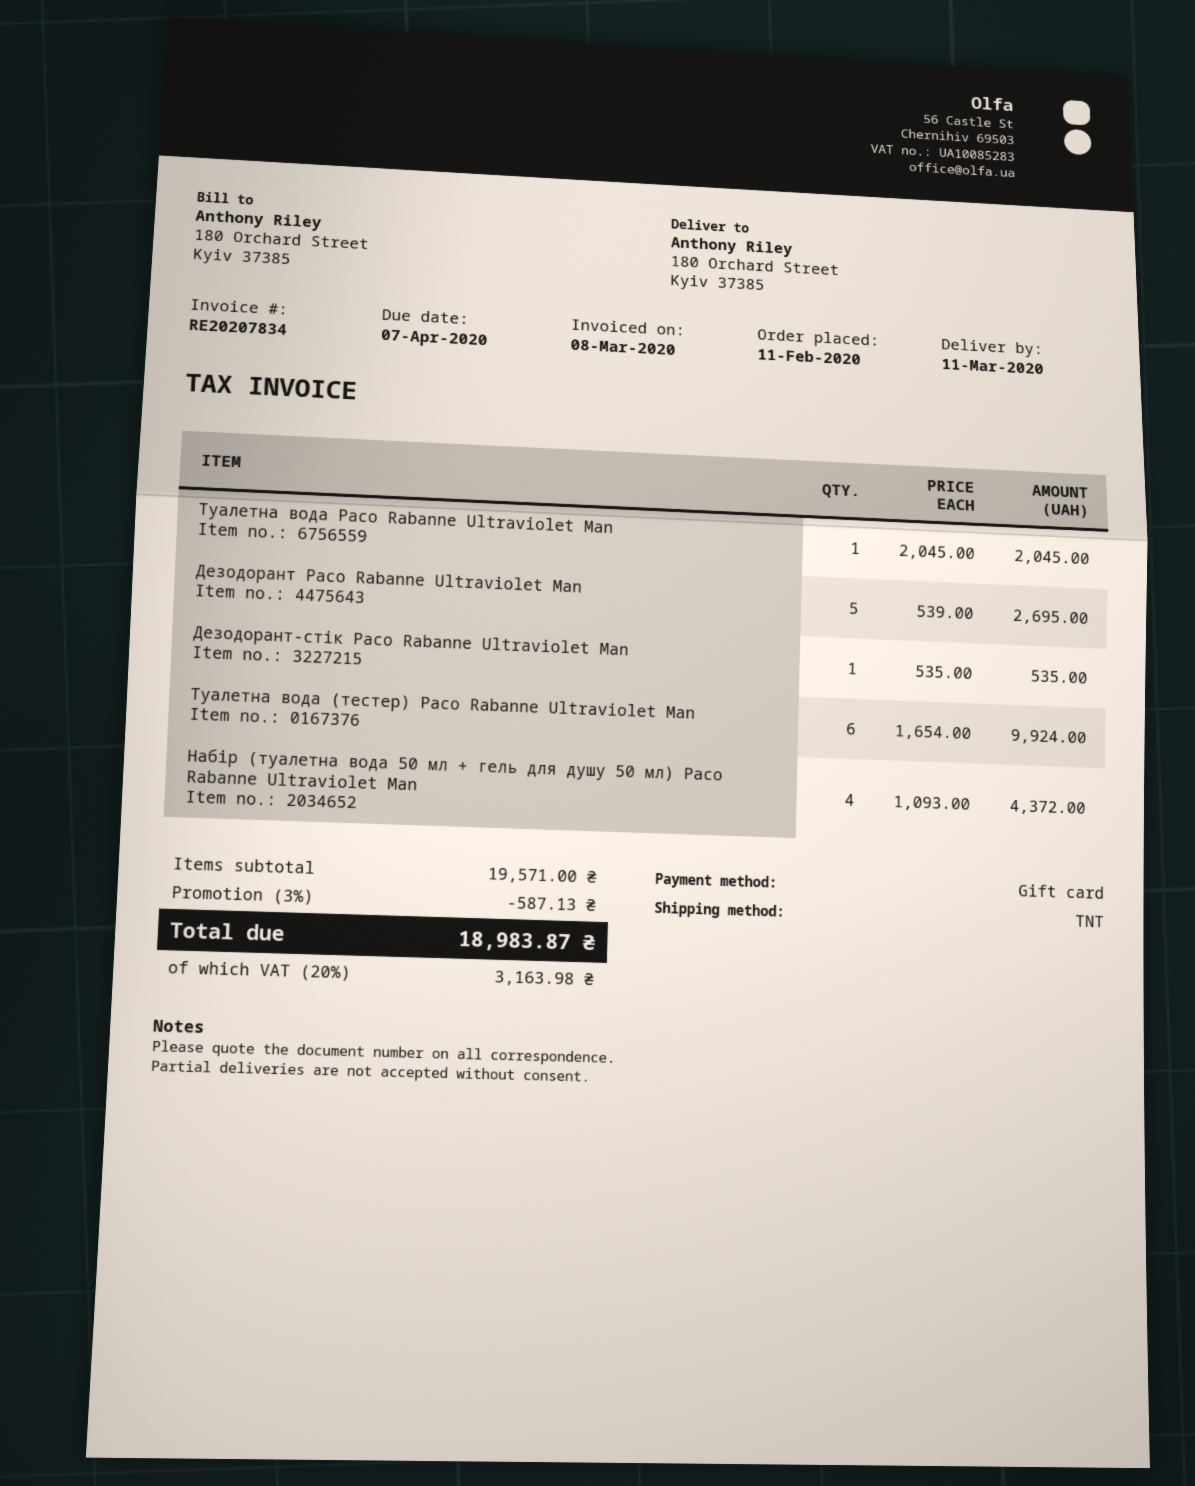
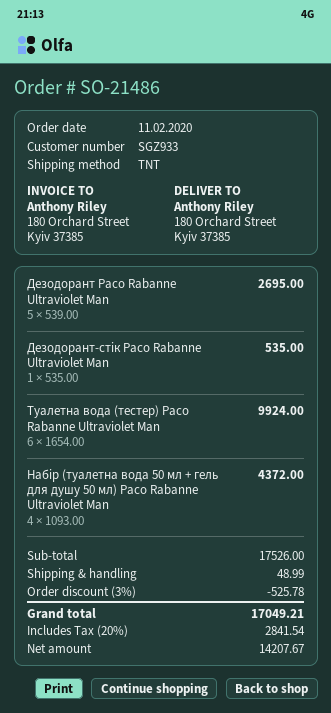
Туалетна вода Paco Rabanne Ultraviolet Man: 1 x 2045.00 = 2045.00 -> none
subtotal: 19571.00 -> 17526.00
discount: 3% = 587.13 -> 3% = 525.78
shipping: none -> 48.99
tax: 20% = 3163.98 -> 20% = 2841.54
total: 18983.87 -> 17049.21

